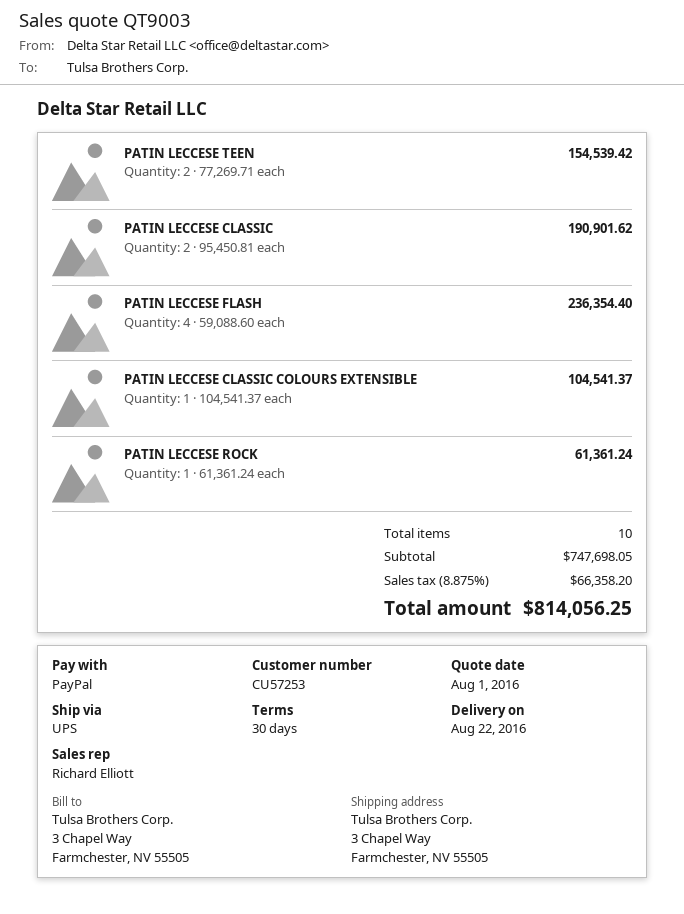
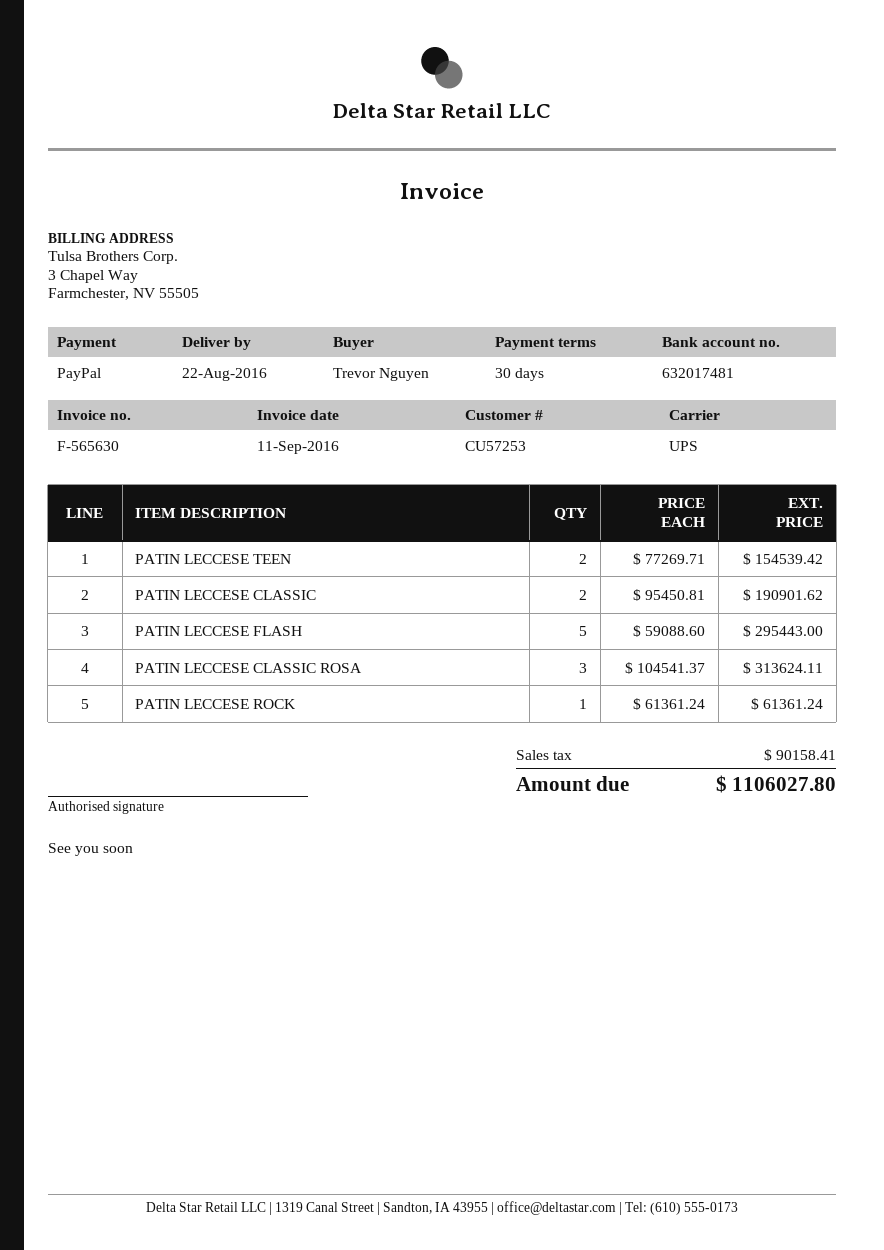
PATIN LECCESE FLASH: 4 x 59088.60 = 236354.40 -> 5 x 59088.60 = 295443.00
PATIN LECCESE CLASSIC COLOURS EXTENSIBLE: 1 x 104541.37 = 104541.37 -> none
PATIN LECCESE CLASSIC ROSA: none -> 3 x 104541.37 = 313624.11
tax: 66358.20 -> 90158.41
total: 814056.25 -> 1106027.80

